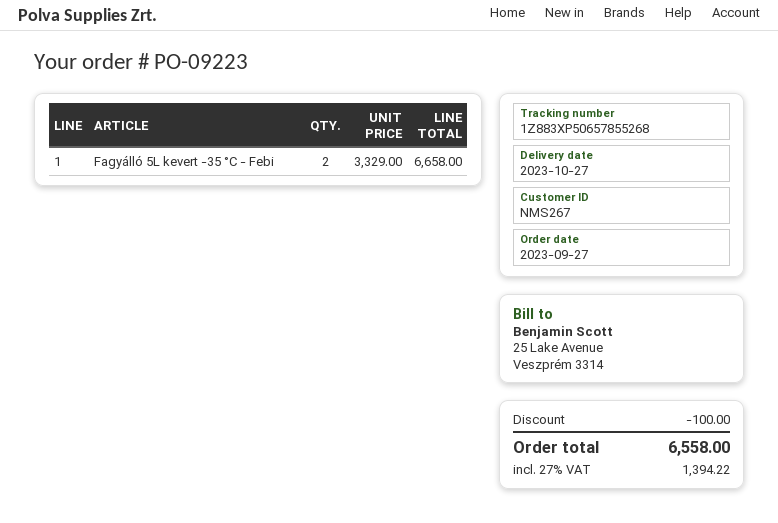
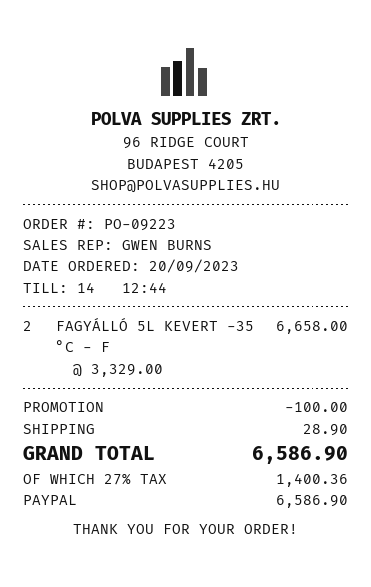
order date: 2023-09-27 -> 2023-09-20
shipping: none -> 28.90
tax: 27% = 1394.22 -> 27% = 1400.36
total: 6558.00 -> 6586.90

